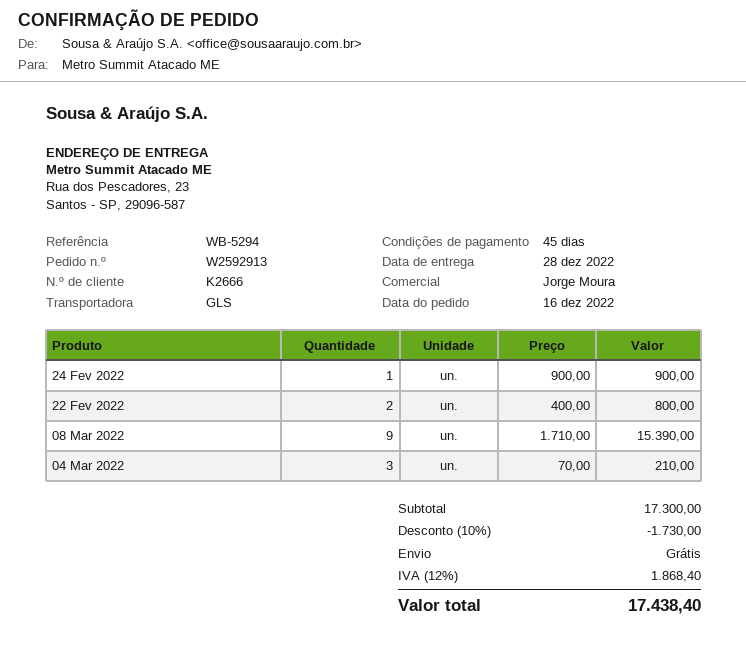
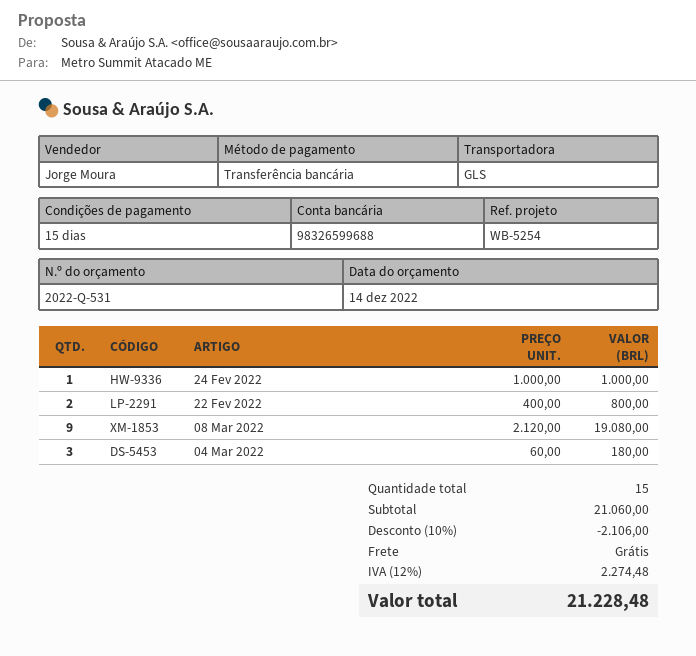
payment terms: 45 days -> 15 days
reference: WB-5294 -> WB-5254
24 Fev 2022: 1 x 900.00 = 900.00 -> 1 x 1000.00 = 1000.00
08 Mar 2022: 9 x 1710.00 = 15390.00 -> 9 x 2120.00 = 19080.00
04 Mar 2022: 3 x 70.00 = 210.00 -> 3 x 60.00 = 180.00
subtotal: 17300.00 -> 21060.00
discount: 10% = 1730.00 -> 10% = 2106.00
tax: 12% = 1868.40 -> 12% = 2274.48
total: 17438.40 -> 21228.48

